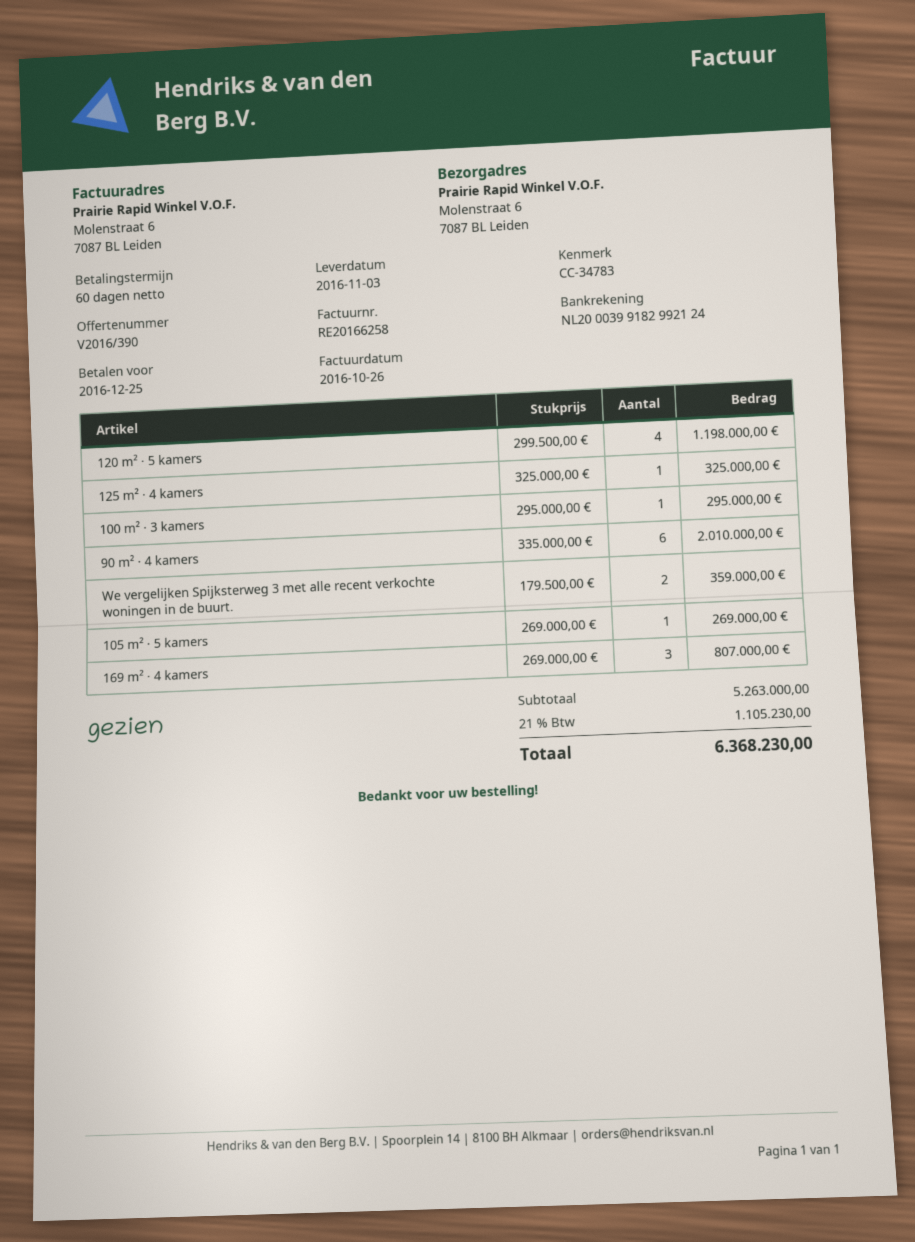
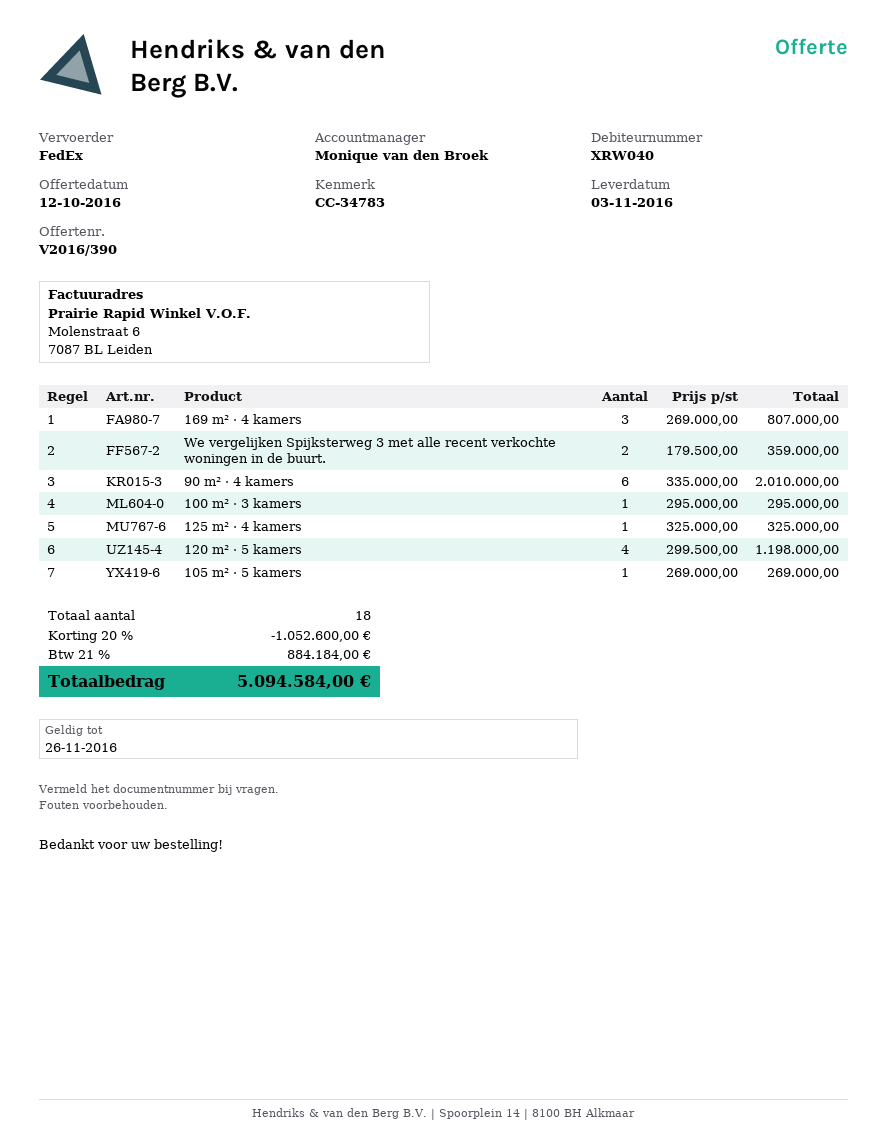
discount: none -> 20% = 1052600.00
tax: 21% = 1105230.00 -> 21% = 884184.00
total: 6368230.00 -> 5094584.00

